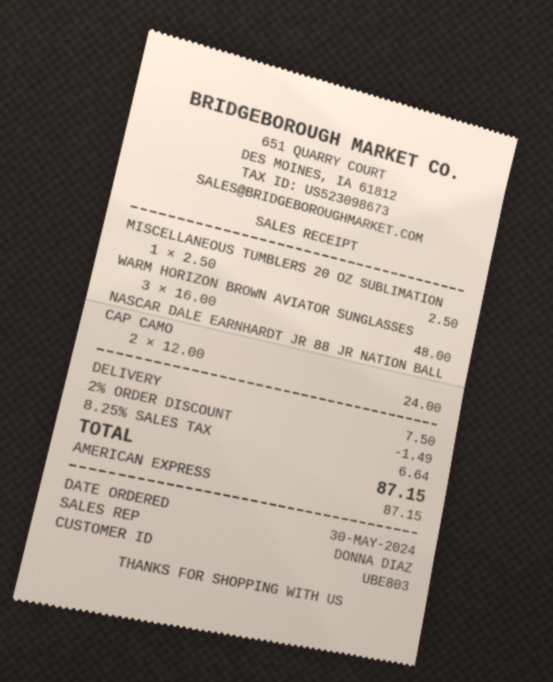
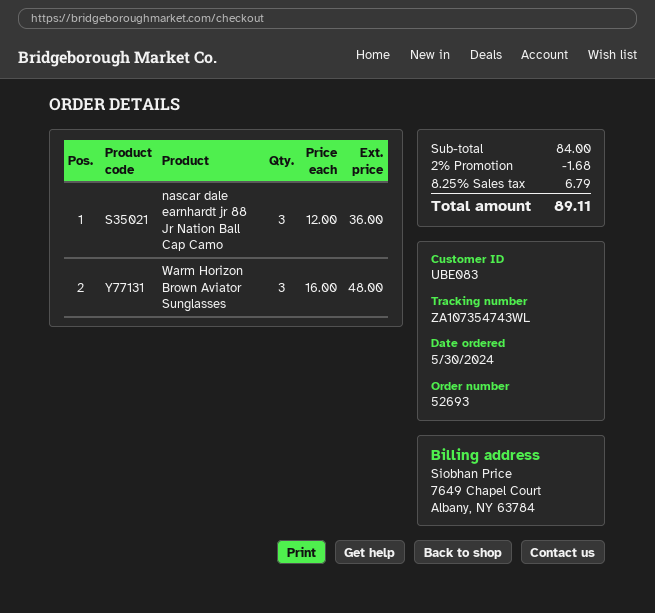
customer number: UBE803 -> UBE083
MISCELLANEOUS TUMBLERS 20 OZ SUBLIMATION: 1 x 2.50 = 2.50 -> none
NASCAR DALE EARNHARDT JR 88 JR NATION BALL CAP CAMO: 2 x 12.00 = 24.00 -> 3 x 12.00 = 36.00
discount: 2% = 1.49 -> 2% = 1.68
shipping: 7.50 -> none
tax: 8.25% = 6.64 -> 8.25% = 6.79
total: 87.15 -> 89.11

